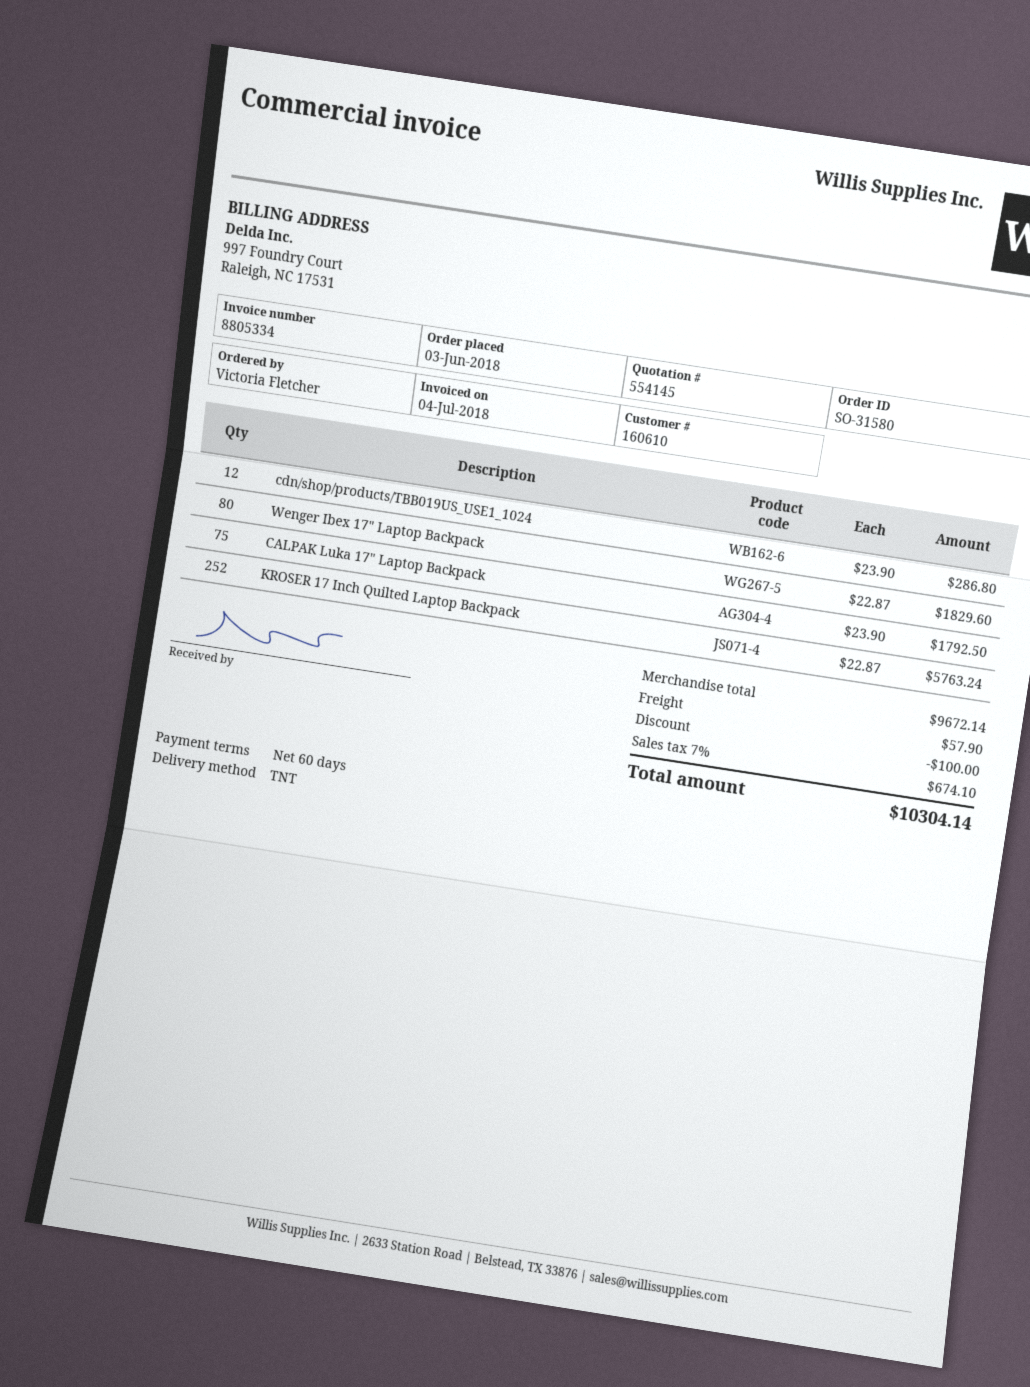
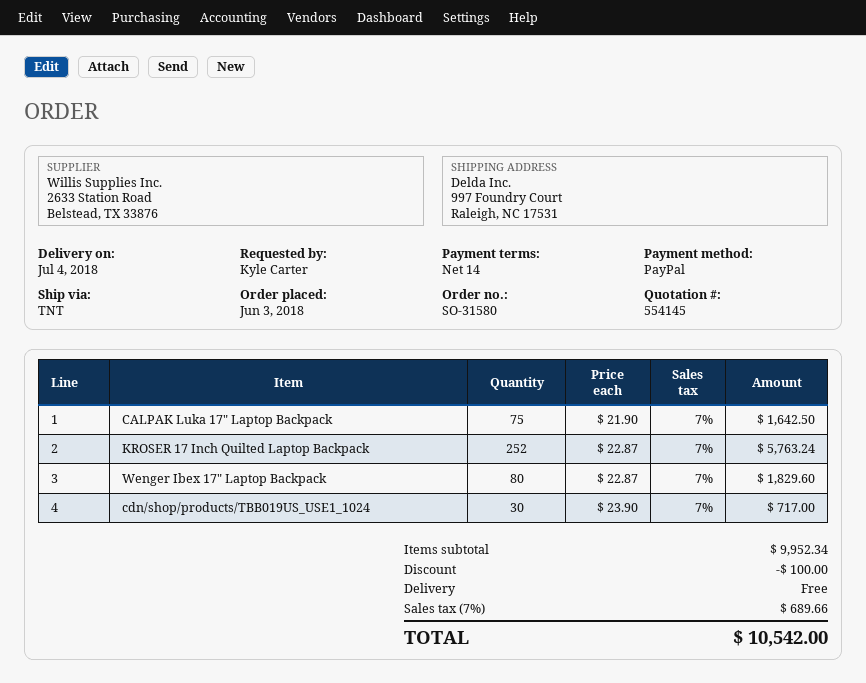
payment terms: 60 days -> 14 days
ordered by: Victoria Fletcher -> Kyle Carter
cdn/shop/products/TBB019US_USE1_1024: 12 x 23.90 = 286.80 -> 30 x 23.90 = 717.00
CALPAK Luka 17" Laptop Backpack: 75 x 23.90 = 1792.50 -> 75 x 21.90 = 1642.50
subtotal: 9672.14 -> 9952.34
shipping: 57.90 -> 0.00
tax: 7% = 674.10 -> 7% = 689.66
total: 10304.14 -> 10542.00

